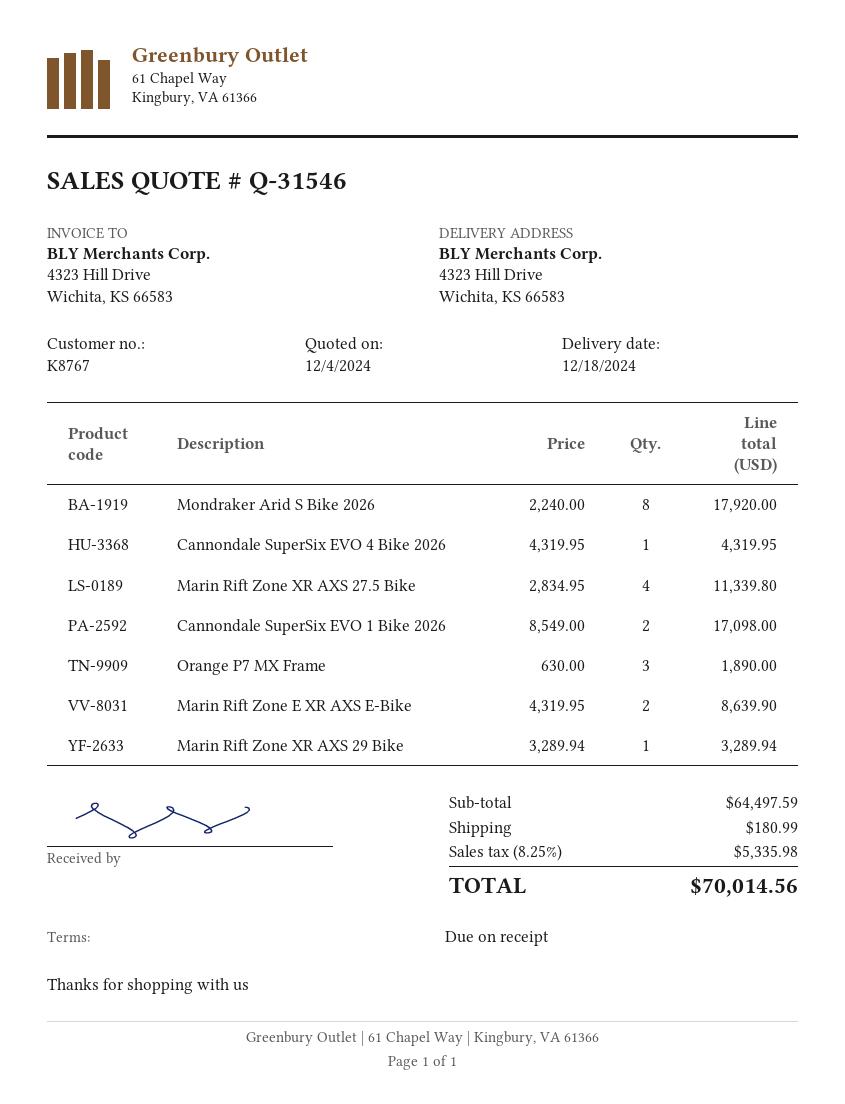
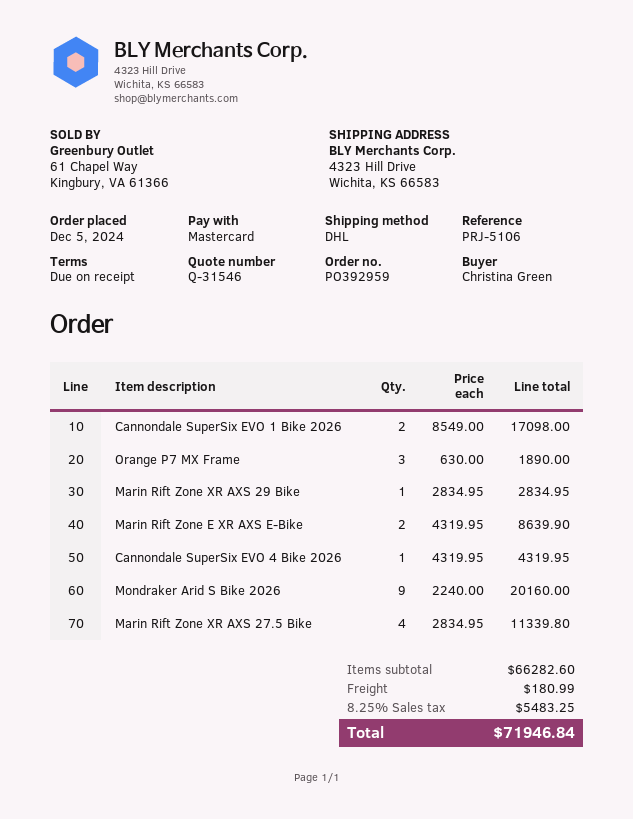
Mondraker Arid S Bike 2026: 8 x 2240.00 = 17920.00 -> 9 x 2240.00 = 20160.00
Marin Rift Zone XR AXS 29 Bike: 1 x 3289.94 = 3289.94 -> 1 x 2834.95 = 2834.95
subtotal: 64497.59 -> 66282.60
tax: 8.25% = 5335.98 -> 8.25% = 5483.25
total: 70014.56 -> 71946.84

